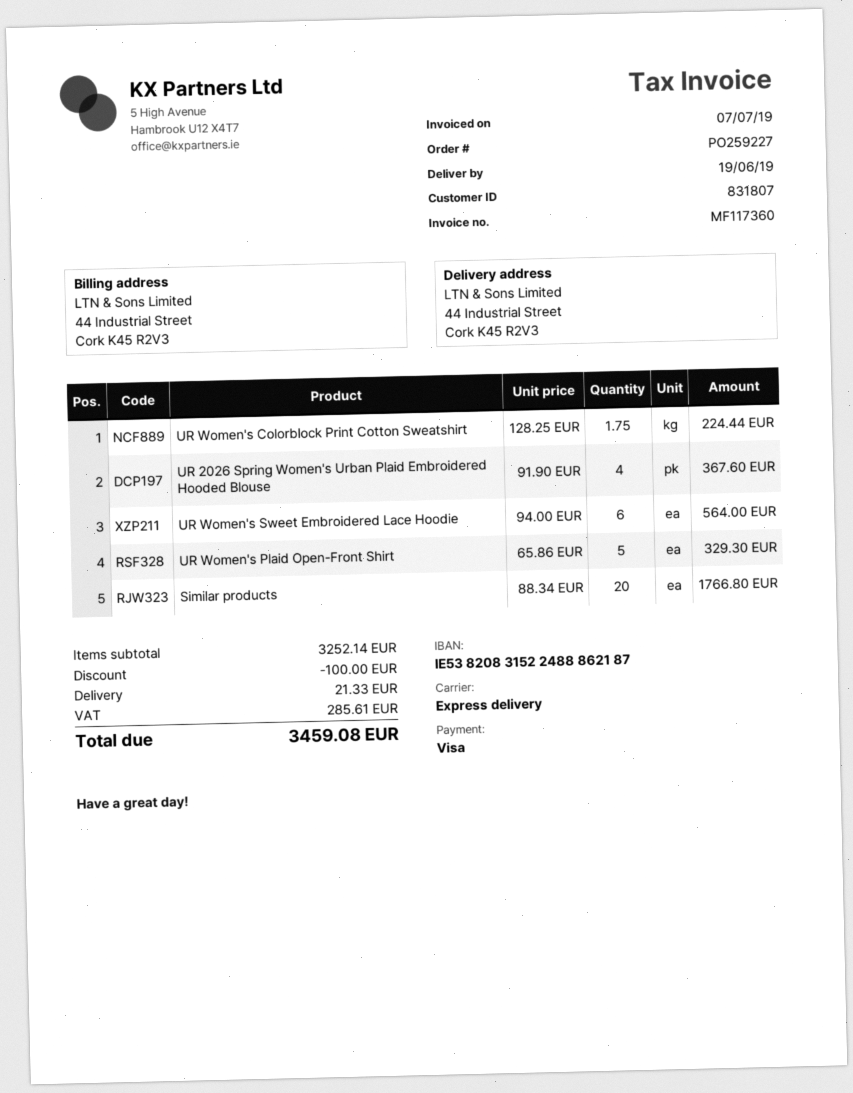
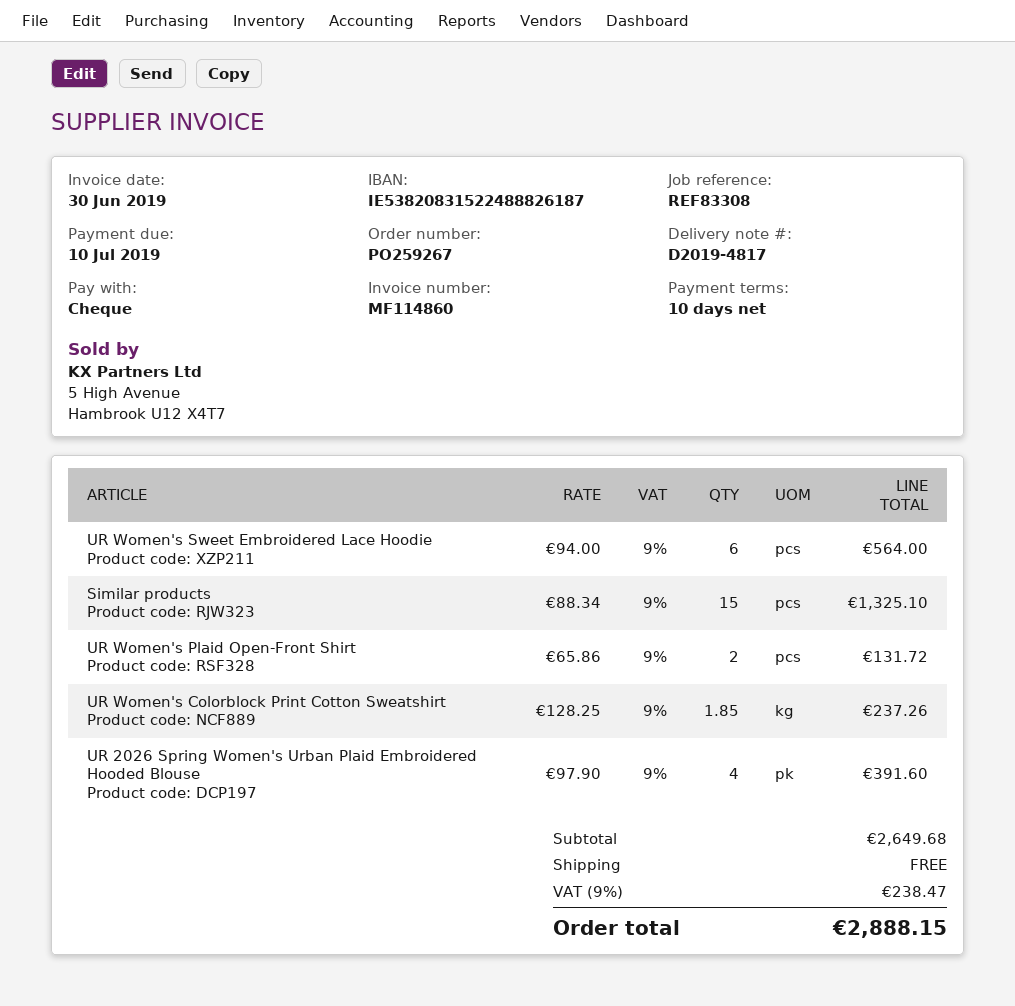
order number: PO259227 -> PO259267
invoice number: MF117360 -> MF114860
invoice date: 2019-07-07 -> 2019-06-30
payment method: Visa -> cheque
bank account: IE53820831522488862187 -> IE53820831522488826187
UR Women's Colorblock Print Cotton Sweatshirt: 1.75 x 128.25 = 224.44 -> 1.85 x 128.25 = 237.26
UR 2026 Spring Women's Urban Plaid Embroidered Hooded Blouse: 4 x 91.90 = 367.60 -> 4 x 97.90 = 391.60
UR Women's Plaid Open-Front Shirt: 5 x 65.86 = 329.30 -> 2 x 65.86 = 131.72
Similar products: 20 x 88.34 = 1766.80 -> 15 x 88.34 = 1325.10
subtotal: 3252.14 -> 2649.68
discount: 100.00 -> none
shipping: 21.33 -> 0.00
tax: 285.61 -> 238.47
total: 3459.08 -> 2888.15

